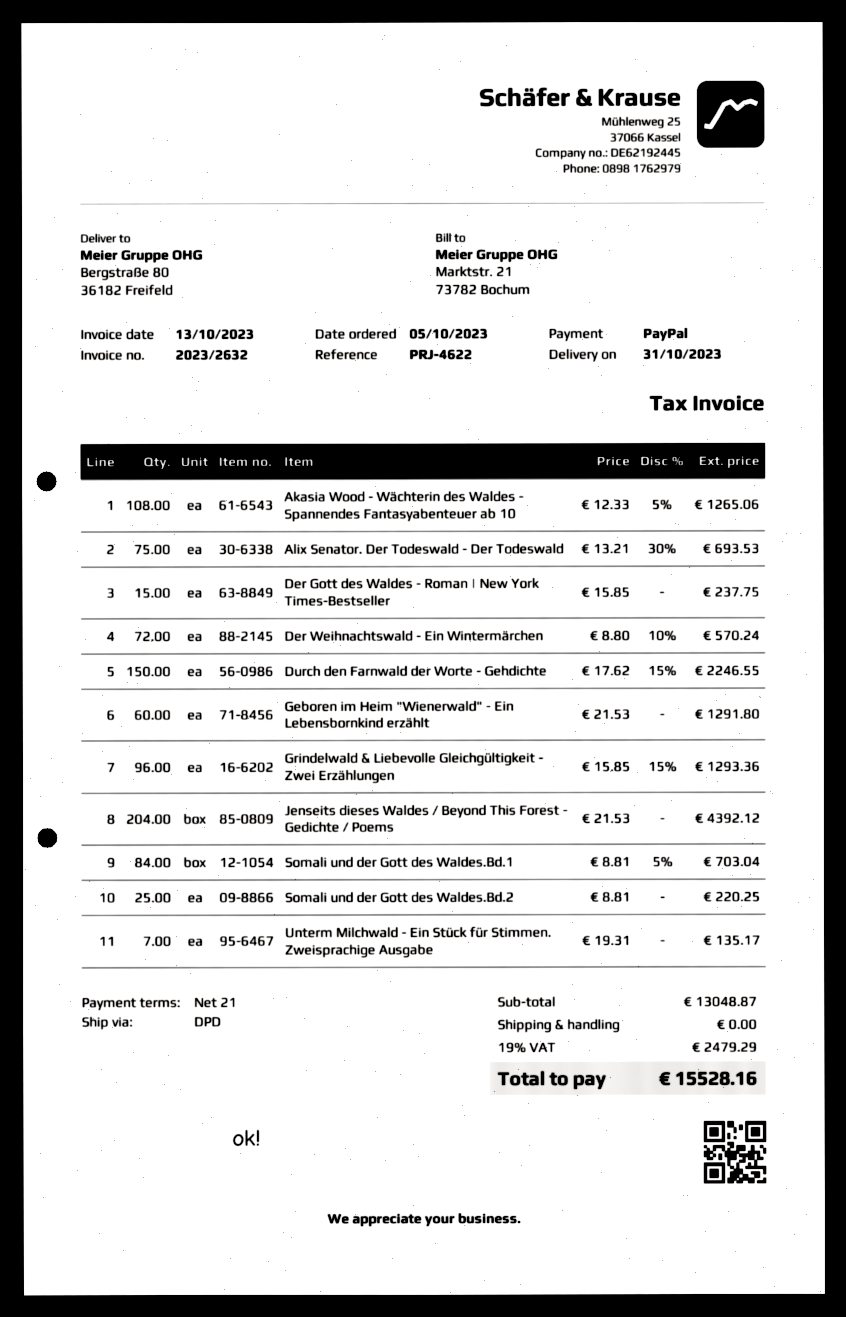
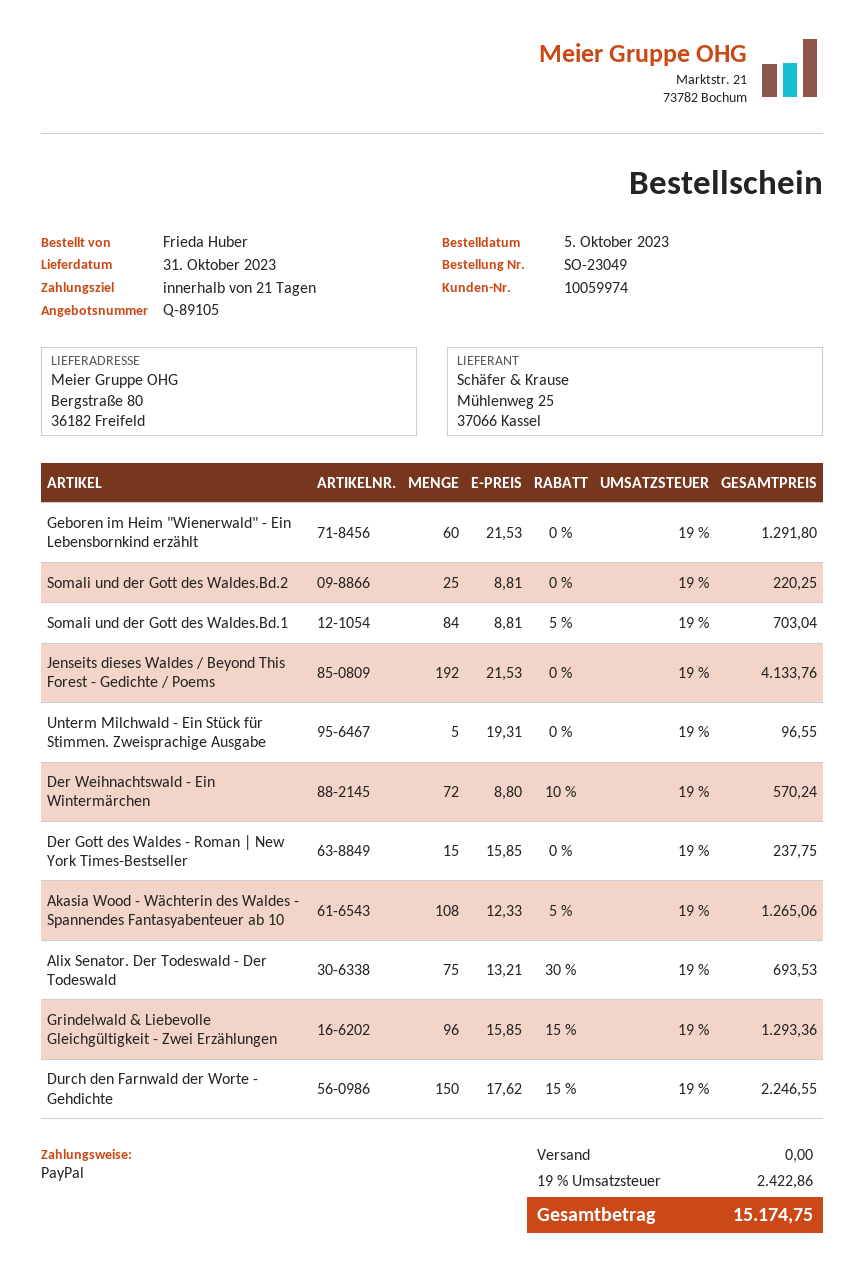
Jenseits dieses Waldes / Beyond This Forest - Gedichte / Poems: 204 x 21.53 = 4392.12 -> 192 x 21.53 = 4133.76
Unterm Milchwald - Ein Stück für Stimmen. Zweisprachige Ausgabe: 7 x 19.31 = 135.17 -> 5 x 19.31 = 96.55
tax: 19% = 2479.29 -> 19% = 2422.86
total: 15528.16 -> 15174.75

